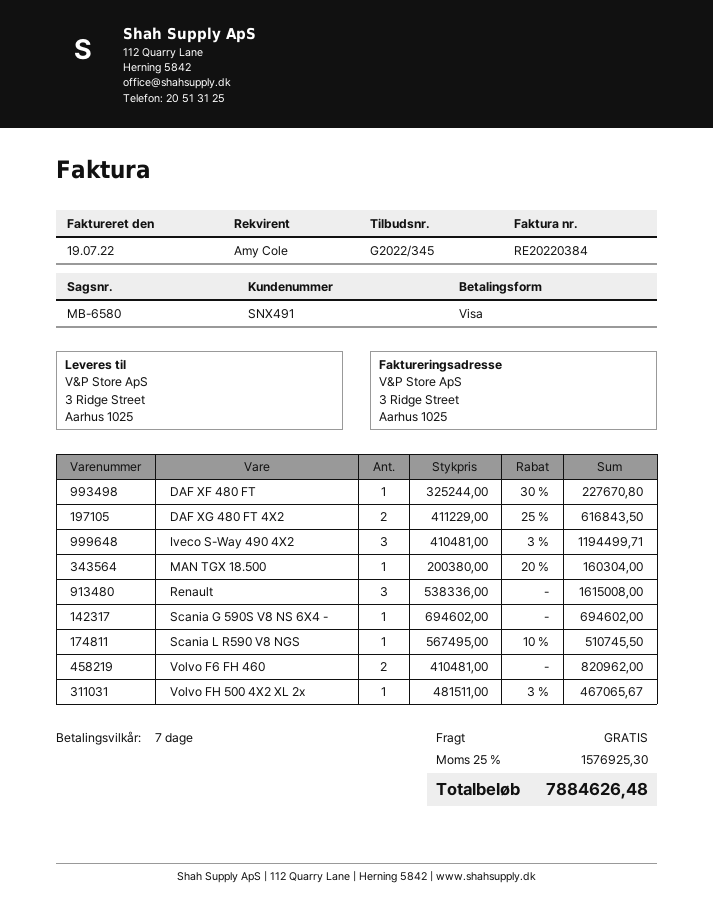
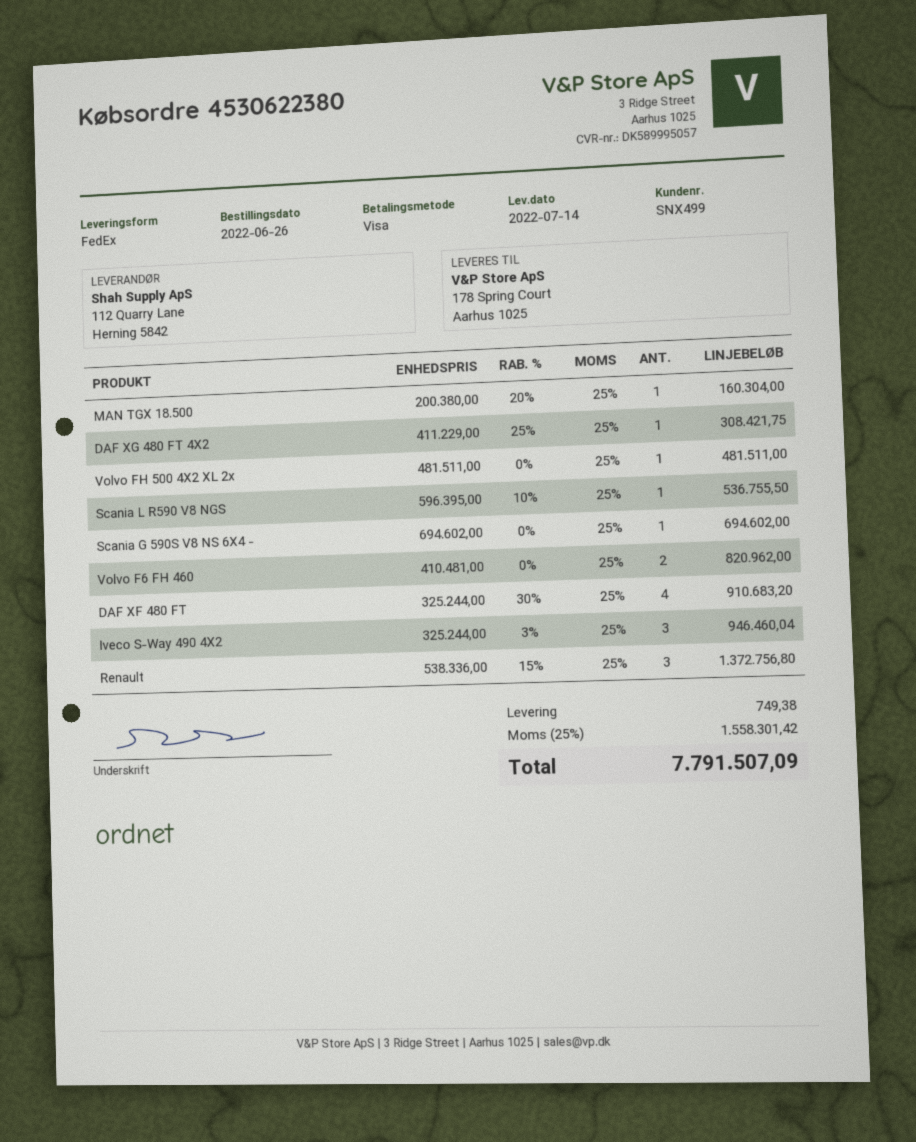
customer number: SNX491 -> SNX499
ship to: 3 Ridge Street, Aarhus 1025 -> 178 Spring Court, Aarhus 1025
DAF XF 480 FT: 1 x 325244.00 - 30% = 227670.80 -> 4 x 325244.00 - 30% = 910683.20
DAF XG 480 FT 4X2: 2 x 411229.00 - 25% = 616843.50 -> 1 x 411229.00 - 25% = 308421.75
Iveco S-Way 490 4X2: 3 x 410481.00 - 3% = 1194499.71 -> 3 x 325244.00 - 3% = 946460.04
Renault: 3 x 538336.00 = 1615008.00 -> 3 x 538336.00 - 15% = 1372756.80
Scania L R590 V8 NGS: 1 x 567495.00 - 10% = 510745.50 -> 1 x 596395.00 - 10% = 536755.50
Volvo FH 500 4X2 XL 2x: 1 x 481511.00 - 3% = 467065.67 -> 1 x 481511.00 = 481511.00
shipping: 0.00 -> 749.38
tax: 25% = 1576925.30 -> 25% = 1558301.42
total: 7884626.48 -> 7791507.09

